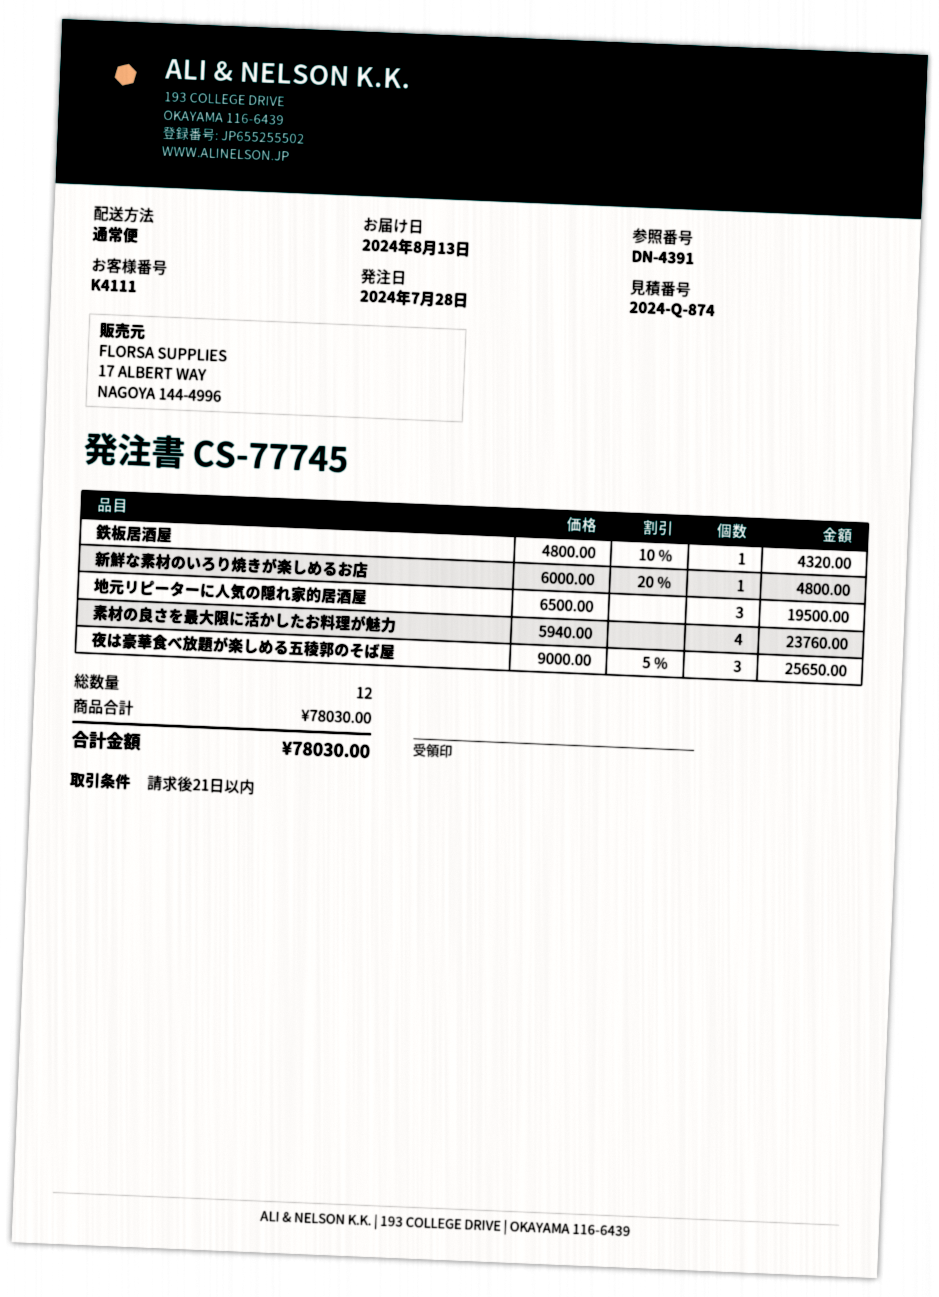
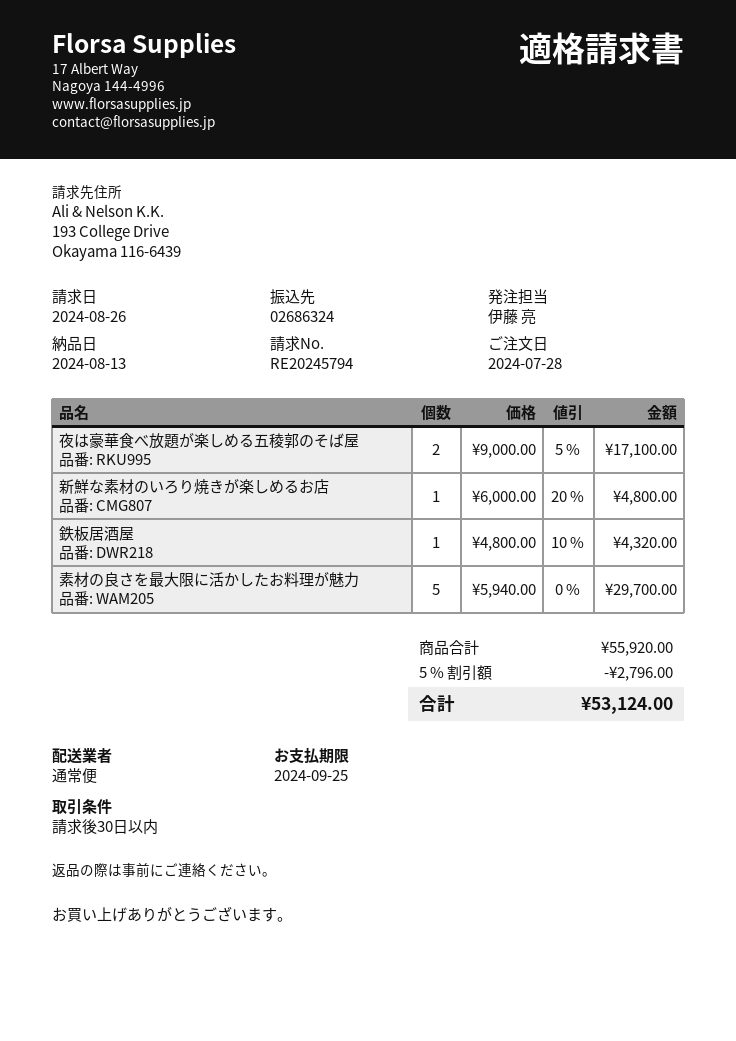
payment terms: 21 days -> 30 days
地元リピーターに人気の隠れ家的居酒屋: 3 x 6500.00 = 19500.00 -> none
素材の良さを最大限に活かしたお料理が魅力: 4 x 5940.00 = 23760.00 -> 5 x 5940.00 = 29700.00
夜は豪華食べ放題が楽しめる五稜郭のそば屋: 3 x 9000.00 - 5% = 25650.00 -> 2 x 9000.00 - 5% = 17100.00
subtotal: 78030.00 -> 55920.00
discount: none -> 5% = 2796.00
total: 78030.00 -> 53124.00

